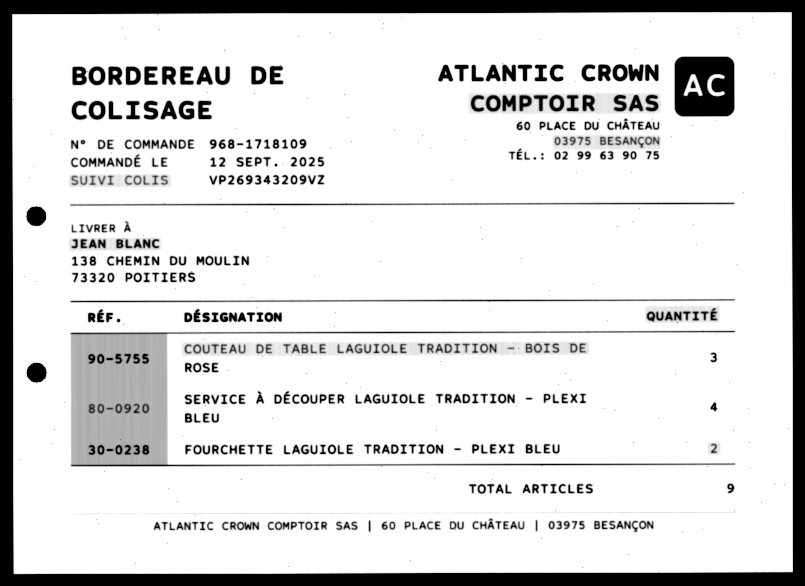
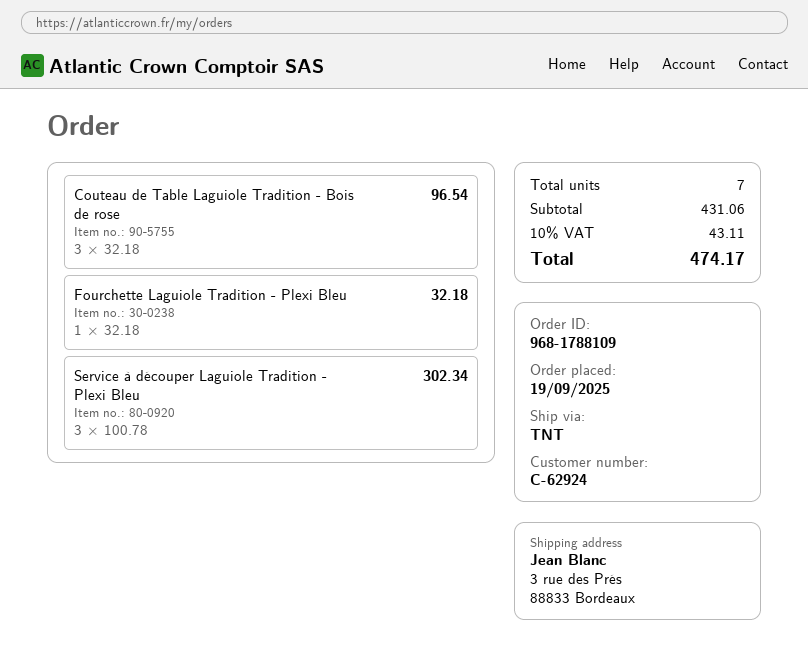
order number: 968-1718109 -> 968-1788109
order date: 2025-09-12 -> 2025-09-19
ship to: 138 CHEMIN DU MOULIN, 73320 POITIERS -> 3 rue des Prés, 88833 Bordeaux
SERVICE À DÉCOUPER LAGUIOLE TRADITION - PLEXI BLEU: 4 -> 3
FOURCHETTE LAGUIOLE TRADITION - PLEXI BLEU: 2 -> 1
total quantity: 9 -> 7

